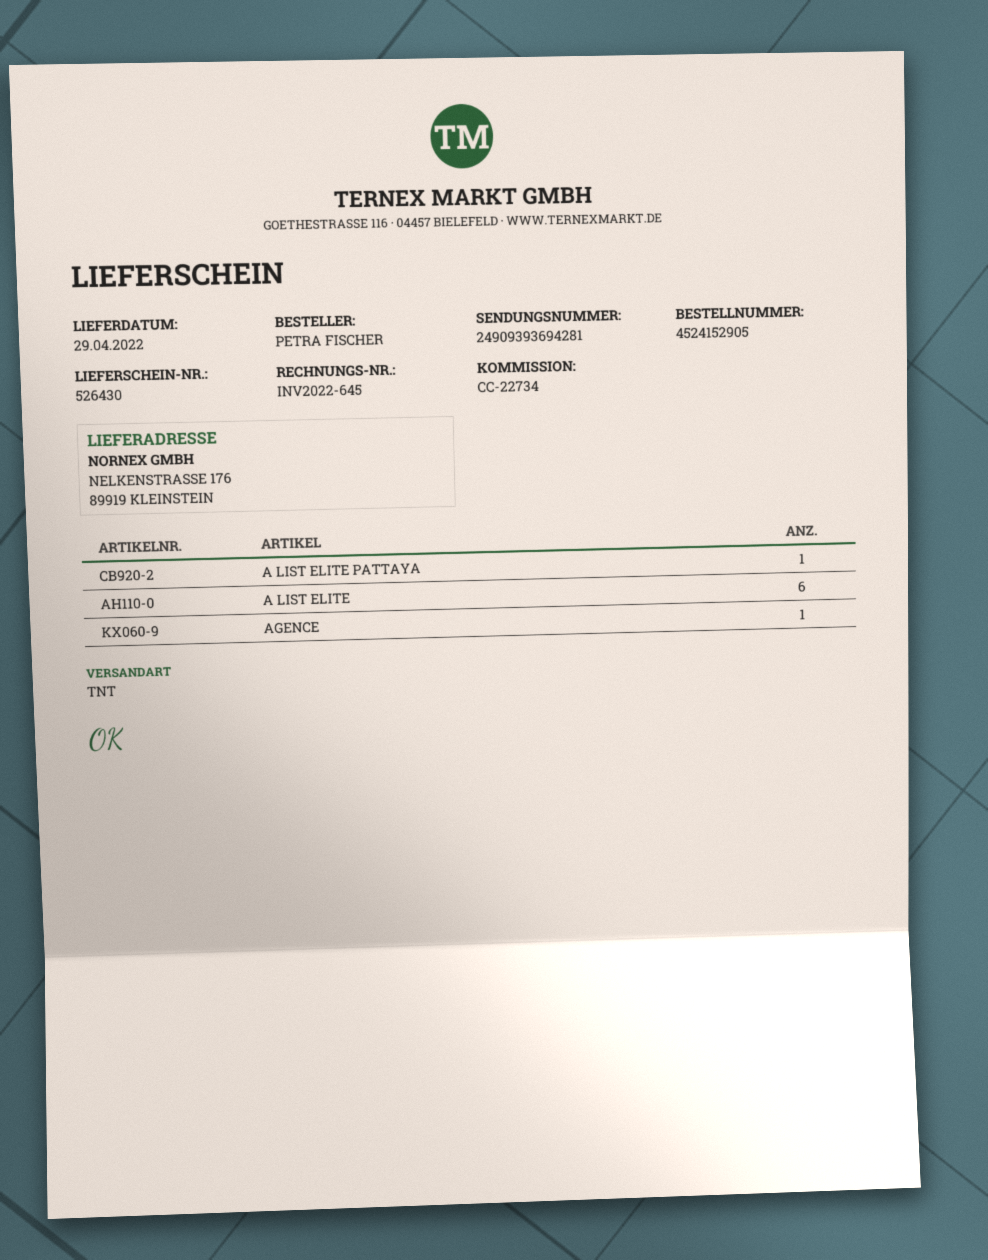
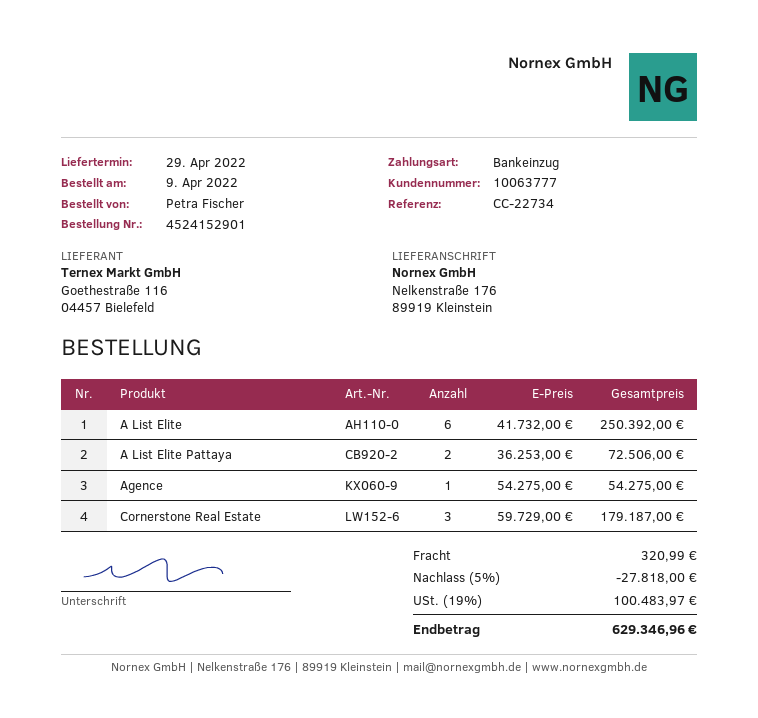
order number: 4524152905 -> 4524152901
A LIST ELITE PATTAYA: 1 -> 2
Cornerstone Real Estate: none -> 3

